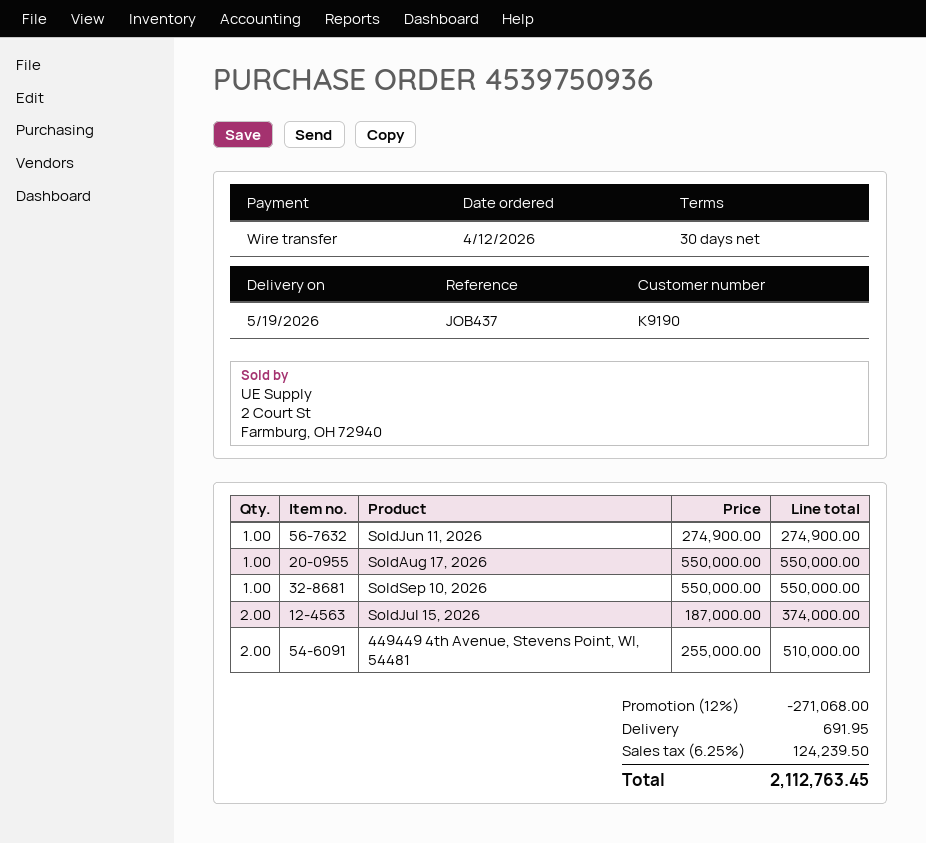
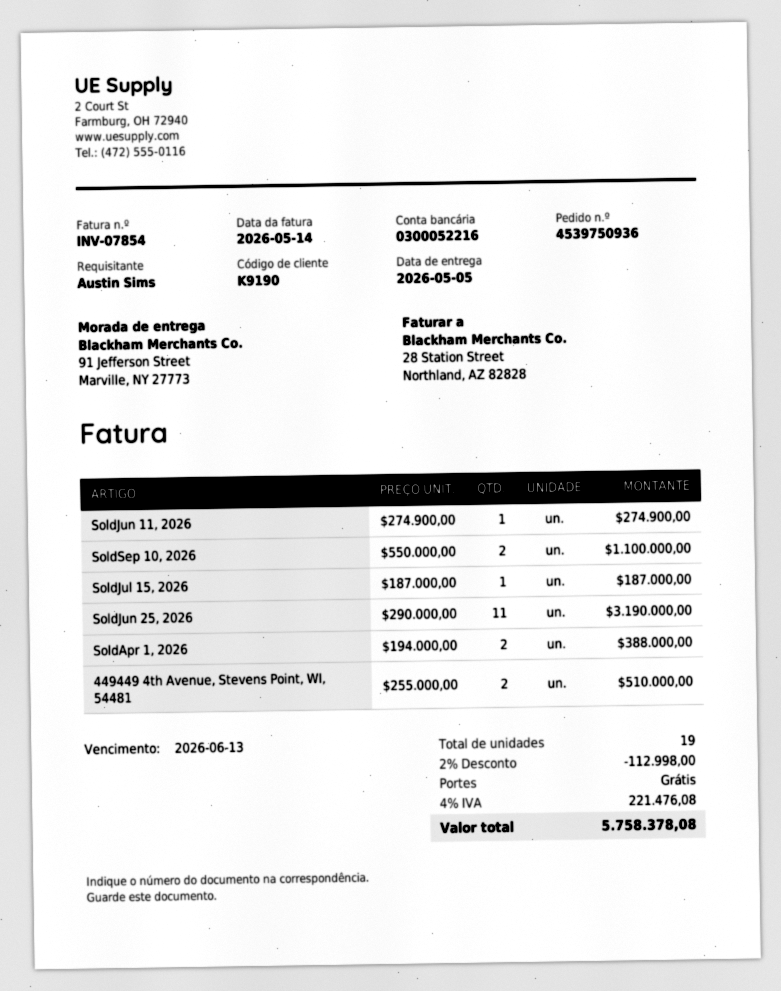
delivery date: 2026-05-19 -> 2026-05-05
SoldAug 17, 2026: 1 x 550000.00 = 550000.00 -> none
SoldSep 10, 2026: 1 x 550000.00 = 550000.00 -> 2 x 550000.00 = 1100000.00
SoldJul 15, 2026: 2 x 187000.00 = 374000.00 -> 1 x 187000.00 = 187000.00
SoldJun 25, 2026: none -> 11 x 290000.00 = 3190000.00
SoldApr 1, 2026: none -> 2 x 194000.00 = 388000.00
discount: 12% = 271068.00 -> 2% = 112998.00
shipping: 691.95 -> 0.00
tax: 6.25% = 124239.50 -> 4% = 221476.08
total: 2112763.45 -> 5758378.08

